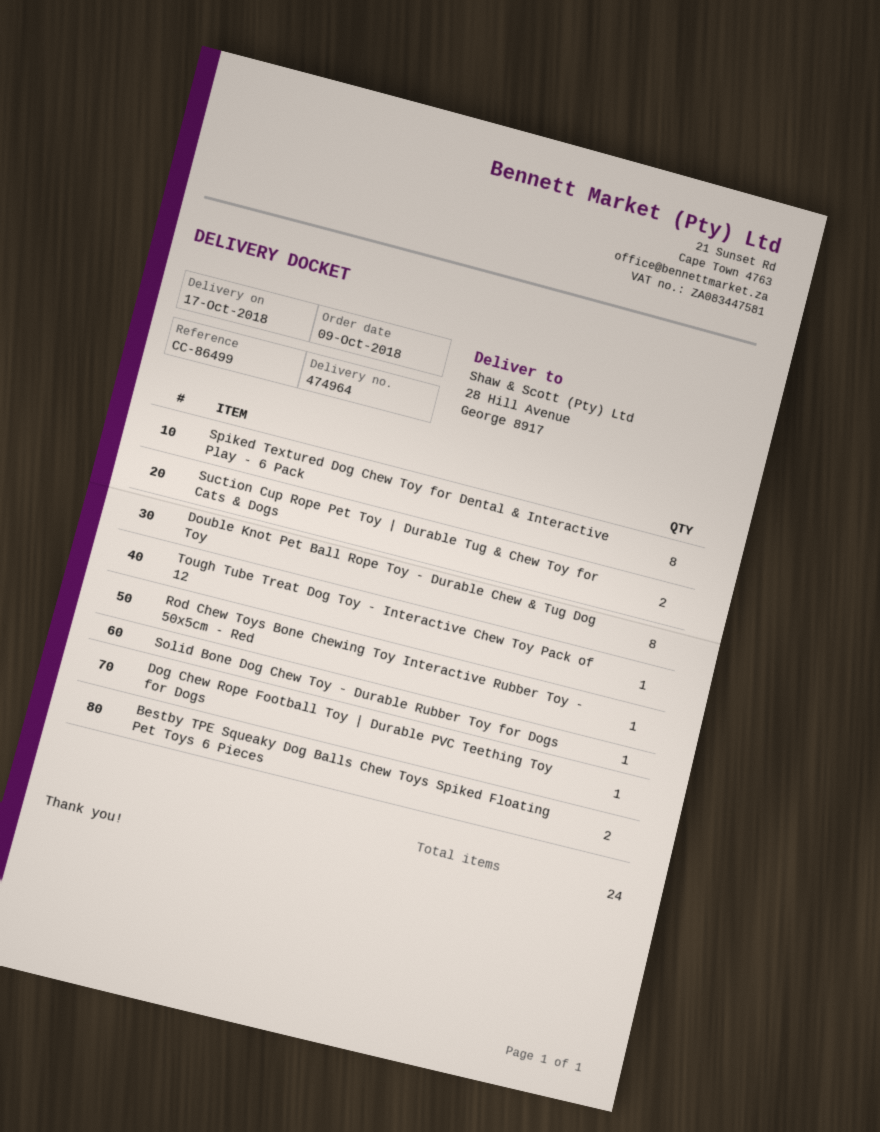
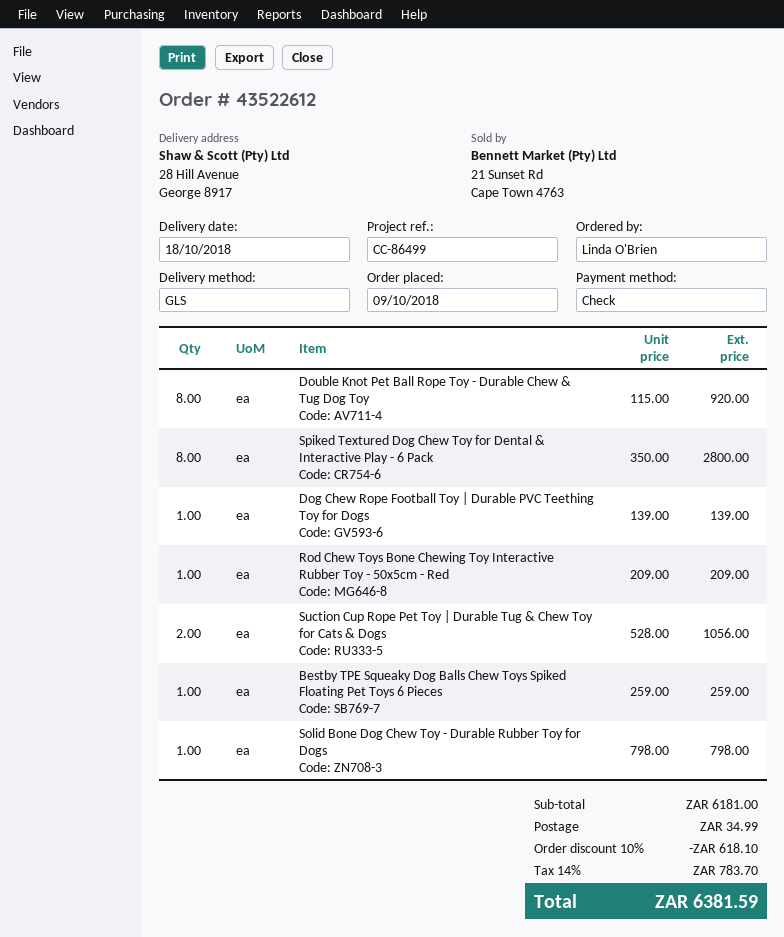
delivery date: 2018-10-17 -> 2018-10-18
Tough Tube Treat Dog Toy - Interactive Chew Toy Pack of 12: 1 -> none
Bestby TPE Squeaky Dog Balls Chew Toys Spiked Floating Pet Toys 6 Pieces: 2 -> 1

